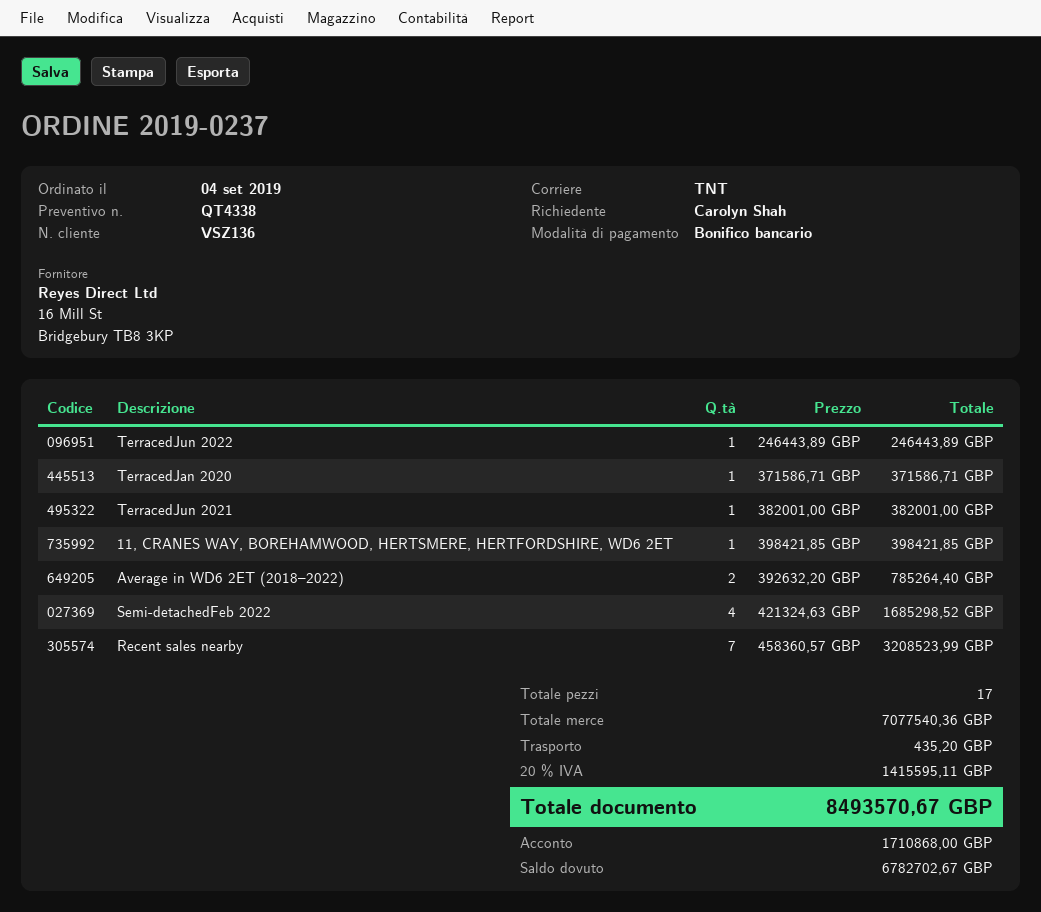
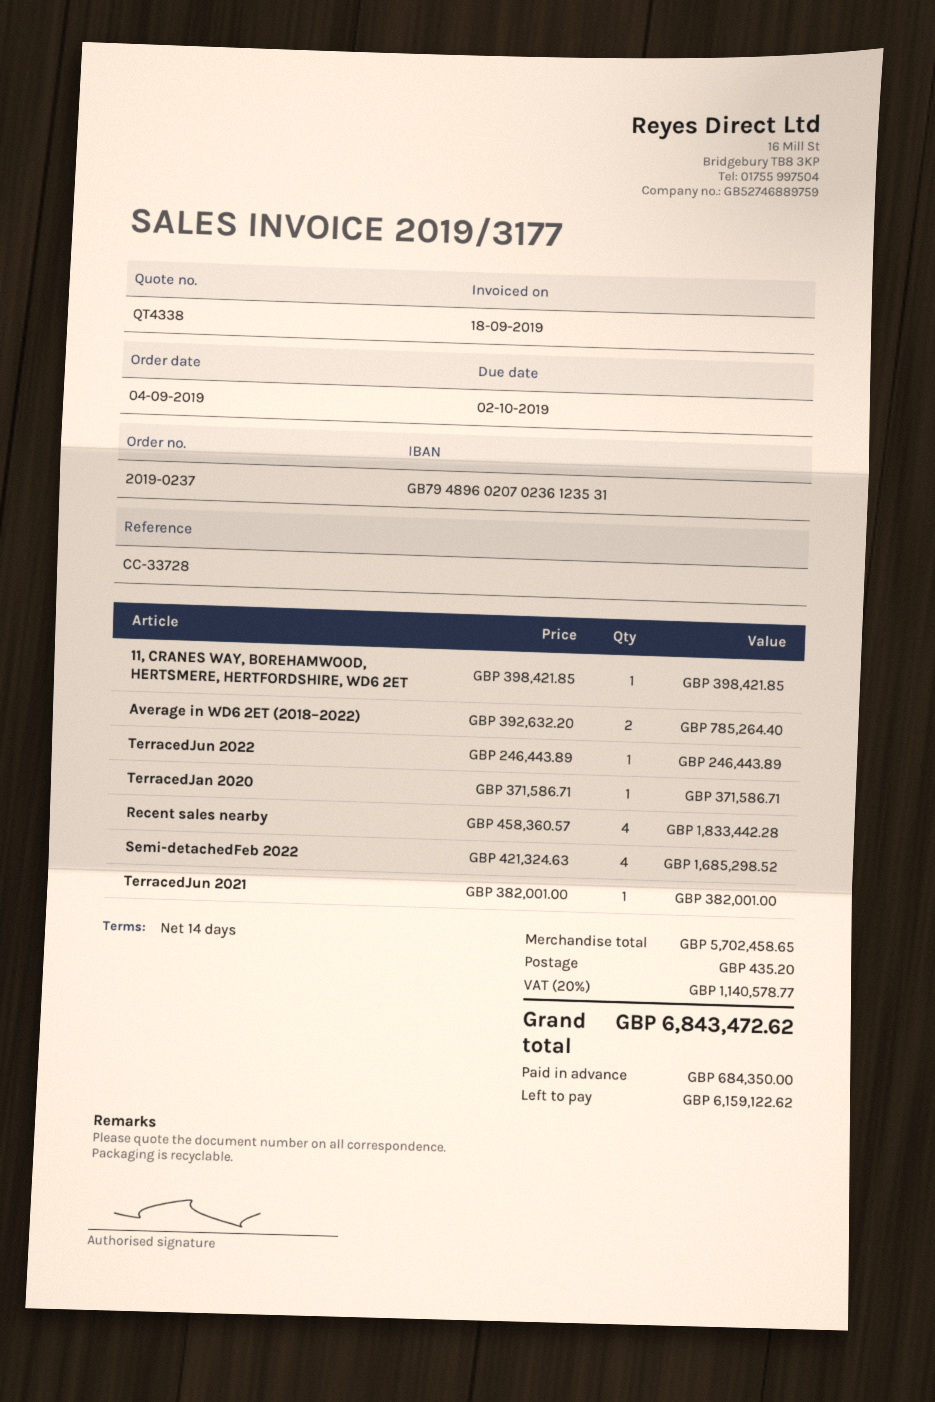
Recent sales nearby: 7 x 458360.57 = 3208523.99 -> 4 x 458360.57 = 1833442.28
subtotal: 7077540.36 -> 5702458.65
tax: 20% = 1415595.11 -> 20% = 1140578.77
total: 8493570.67 -> 6843472.62
deposit: 1710868.00 -> 684350.00
balance: 6782702.67 -> 6159122.62

